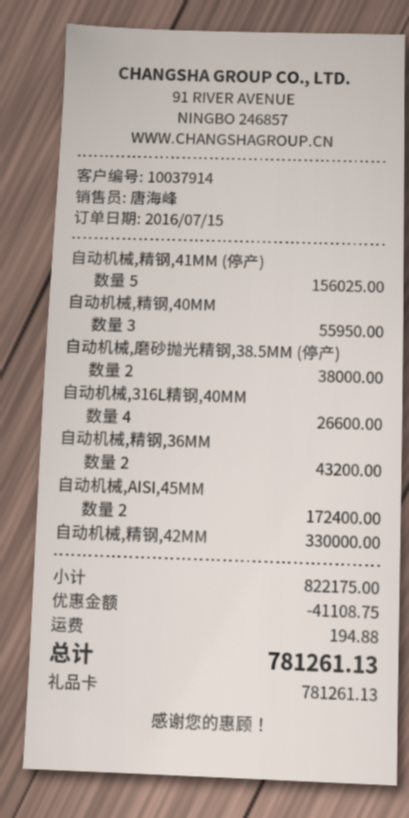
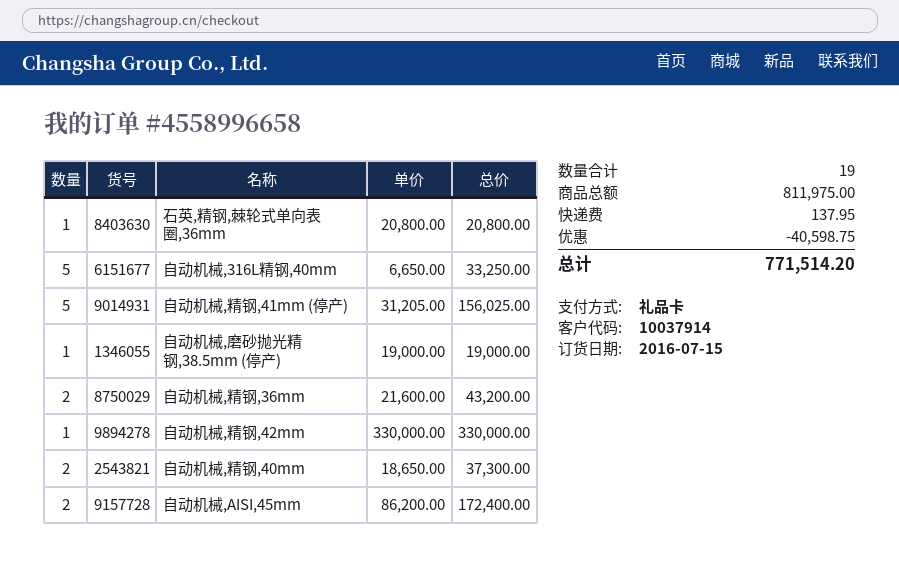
自动机械,精钢,40MM: 3 for 55950.00 -> 2 for 37300.00
自动机械,磨砂抛光精钢,38.5MM (停产): 2 for 38000.00 -> 1 for 19000.00
自动机械,316L精钢,40MM: 4 for 26600.00 -> 5 for 33250.00
石英,精钢,棘轮式单向表圈,36mm: none -> 1 for 20800.00
subtotal: 822175.00 -> 811975.00
discount: 41108.75 -> 40598.75
shipping: 194.88 -> 137.95
total: 781261.13 -> 771514.20

